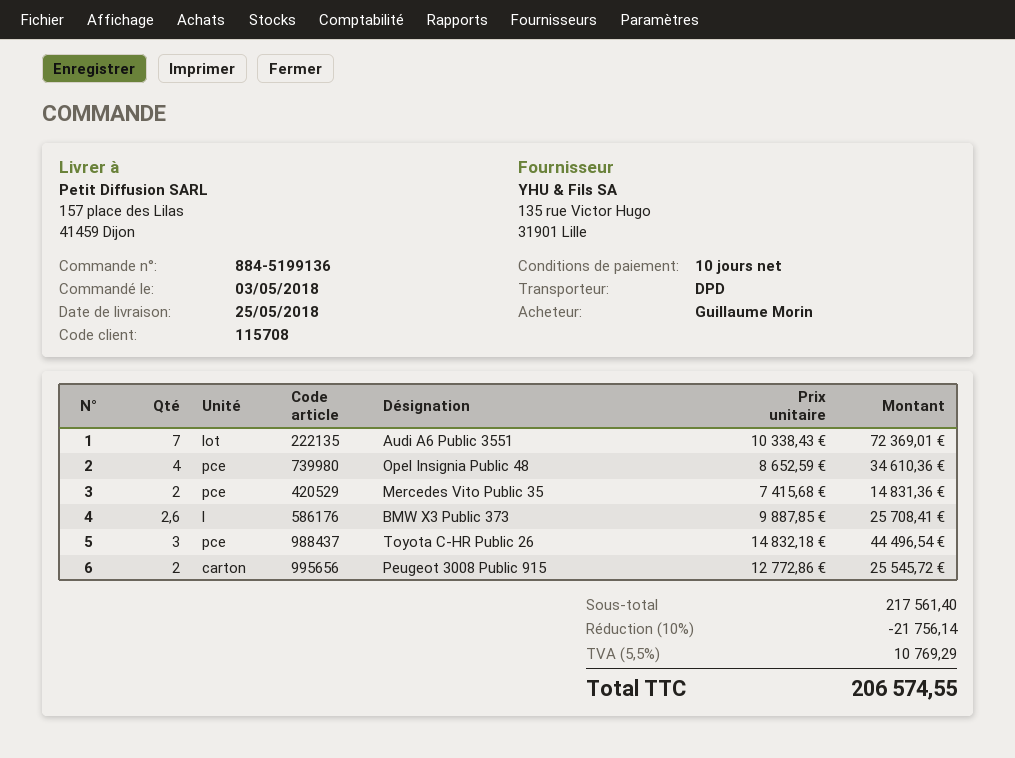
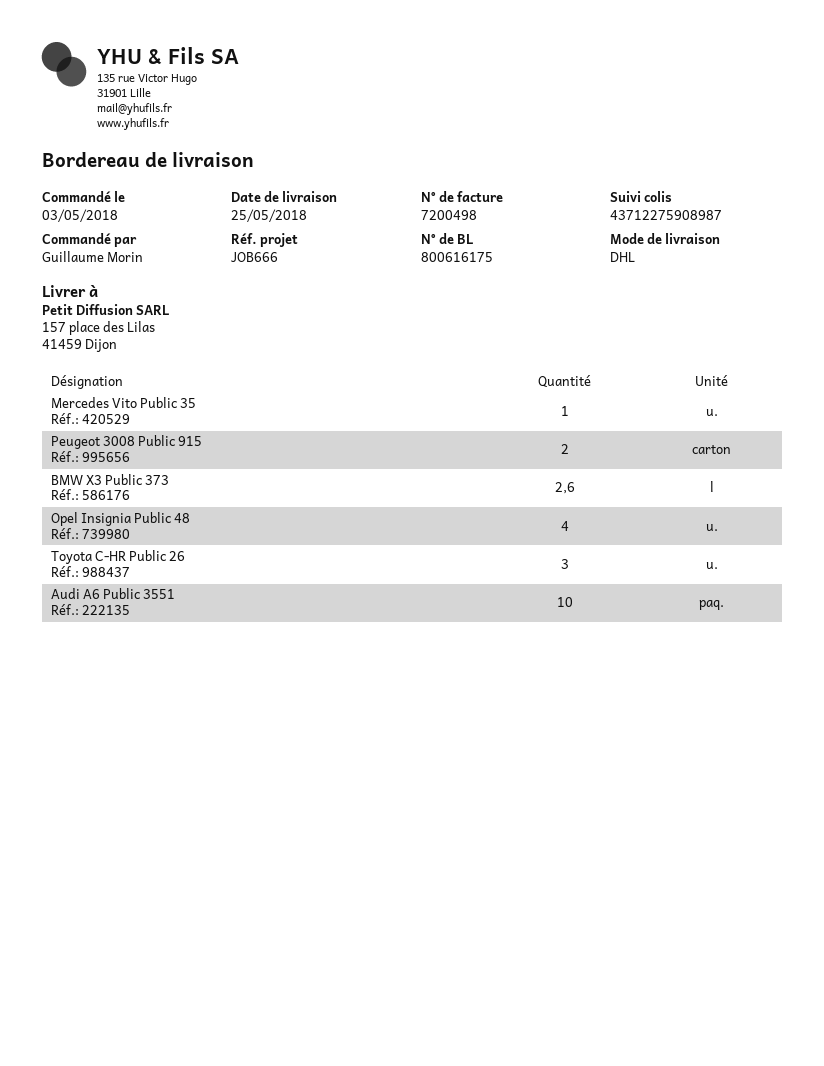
shipping method: DPD -> DHL
Audi A6 Public 3551: 7 -> 10
Mercedes Vito Public 35: 2 -> 1

